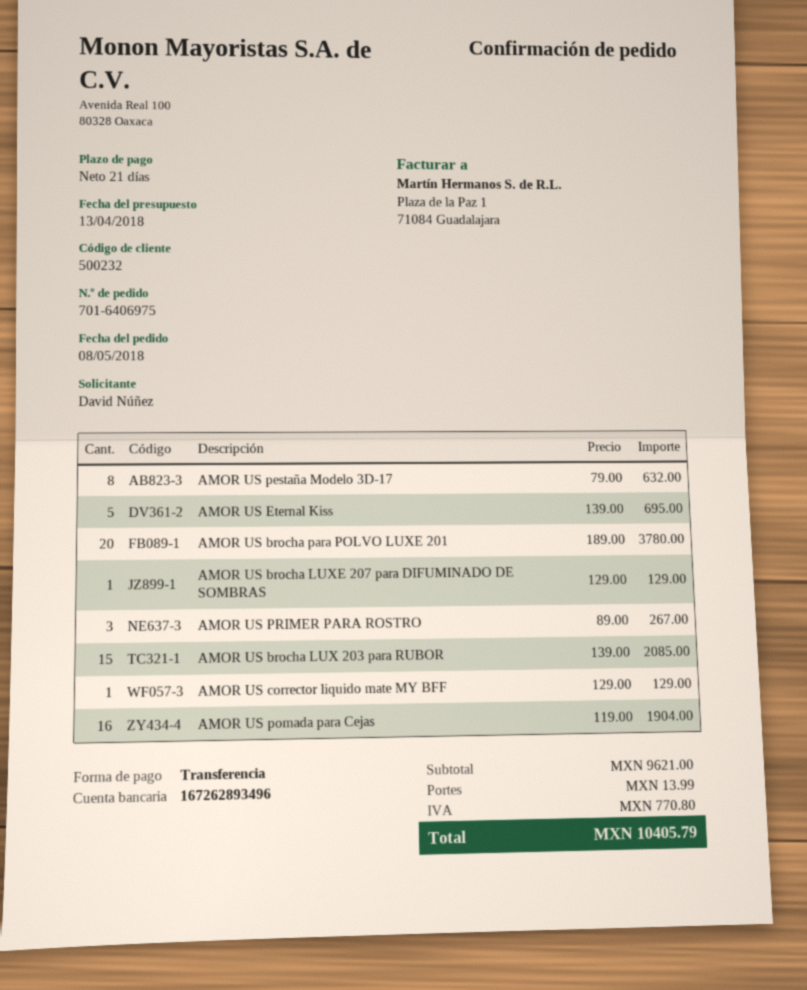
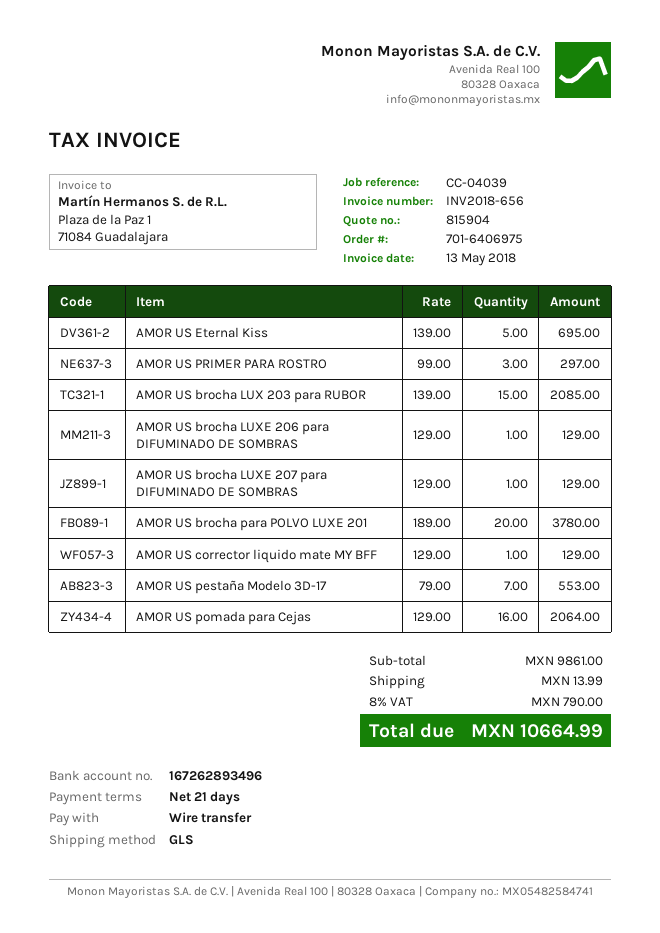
AMOR US pestaña Modelo 3D-17: 8 x 79.00 = 632.00 -> 7 x 79.00 = 553.00
AMOR US PRIMER PARA ROSTRO: 3 x 89.00 = 267.00 -> 3 x 99.00 = 297.00
AMOR US pomada para Cejas: 16 x 119.00 = 1904.00 -> 16 x 129.00 = 2064.00
AMOR US brocha LUXE 206 para DIFUMINADO DE SOMBRAS: none -> 1 x 129.00 = 129.00
subtotal: 9621.00 -> 9861.00
tax: 770.80 -> 790.00
total: 10405.79 -> 10664.99

